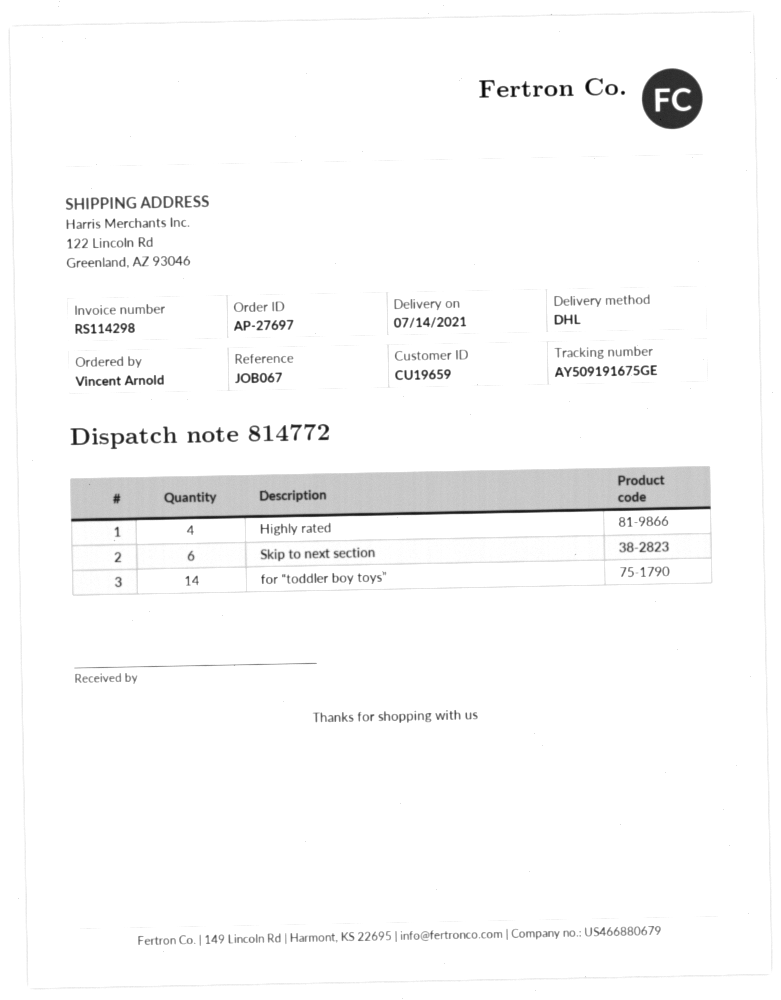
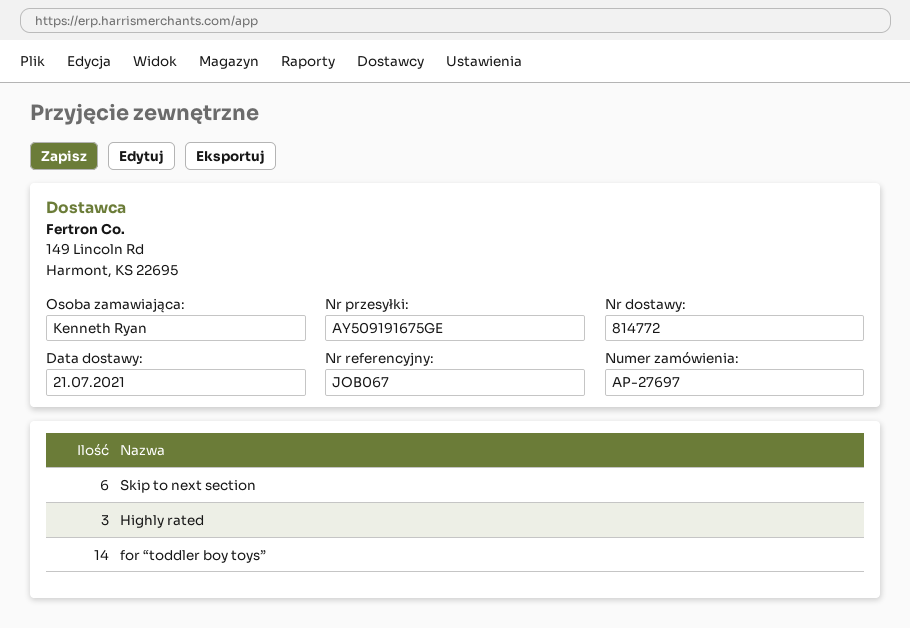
delivery date: 2021-07-14 -> 2021-07-21
ordered by: Vincent Arnold -> Kenneth Ryan
Highly rated: 4 -> 3

